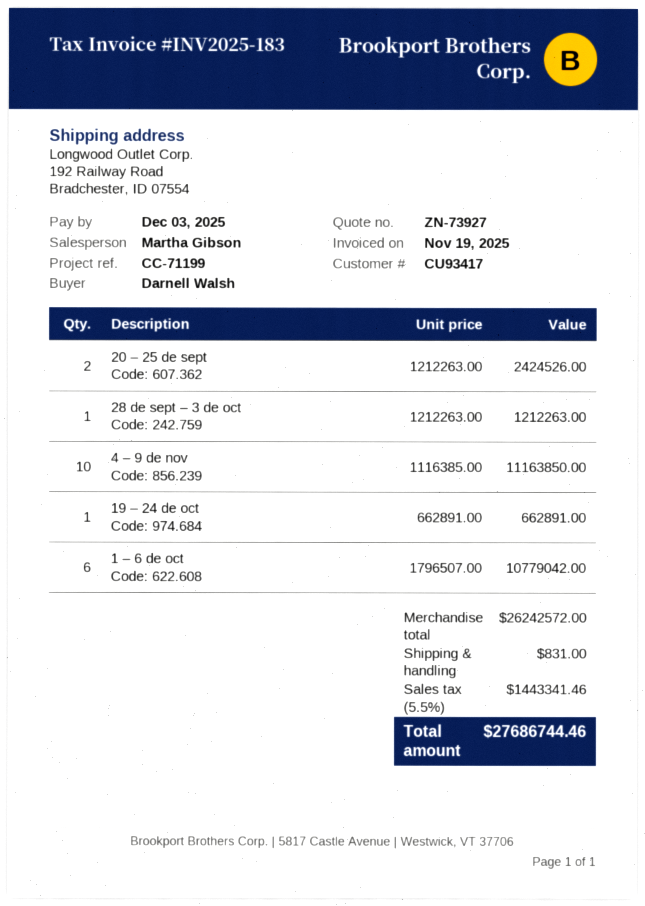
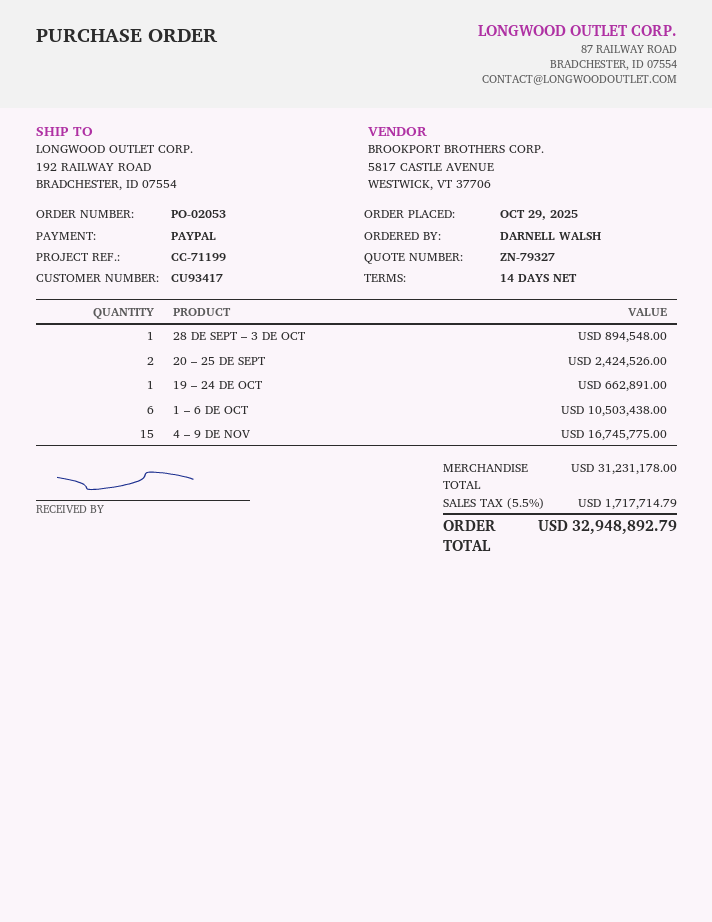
quote number: ZN-73927 -> ZN-79327
28 de sept – 3 de oct: 1 for 1212263.00 -> 1 for 894548.00
4 – 9 de nov: 10 for 11163850.00 -> 15 for 16745775.00
1 – 6 de oct: 6 for 10779042.00 -> 6 for 10503438.00
subtotal: 26242572.00 -> 31231178.00
shipping: 831.00 -> none
tax: 5.5% = 1443341.46 -> 5.5% = 1717714.79
total: 27686744.46 -> 32948892.79

